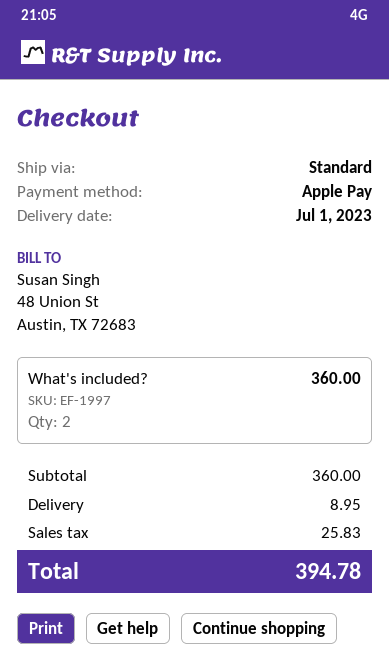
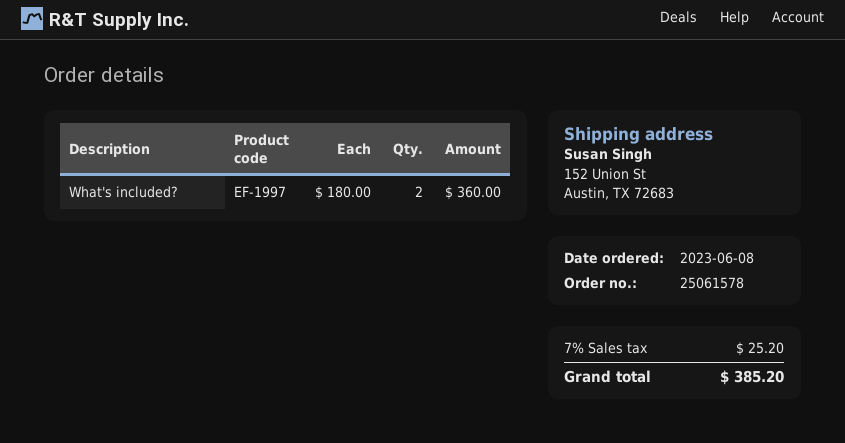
shipping: 8.95 -> none
tax: 25.83 -> 25.20
total: 394.78 -> 385.20

